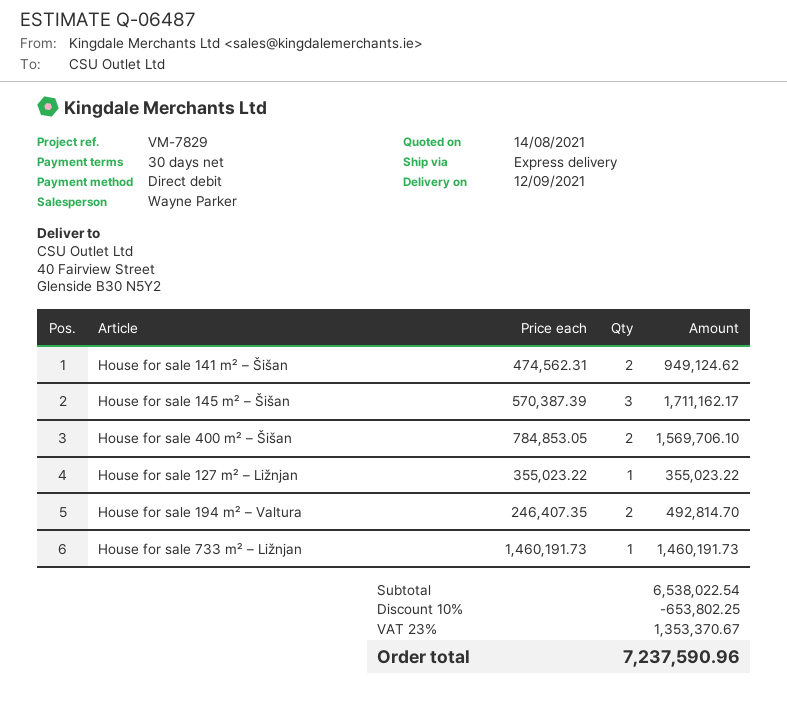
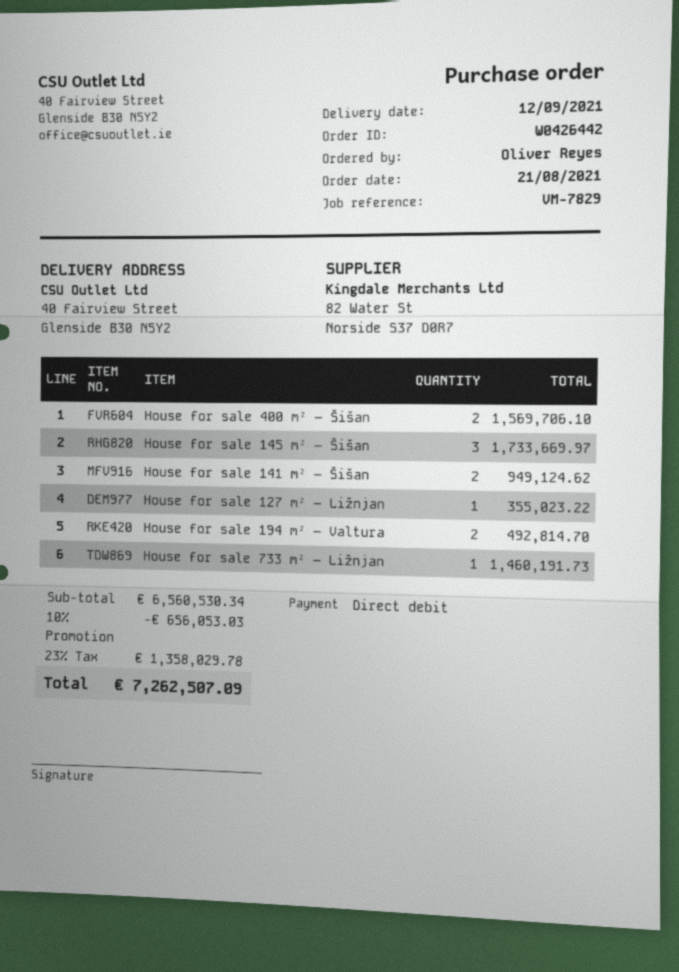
House for sale 145 m² – Šišan: 3 for 1711162.17 -> 3 for 1733669.97
subtotal: 6538022.54 -> 6560530.34
discount: 10% = 653802.25 -> 10% = 656053.03
tax: 23% = 1353370.67 -> 23% = 1358029.78
total: 7237590.96 -> 7262507.09

